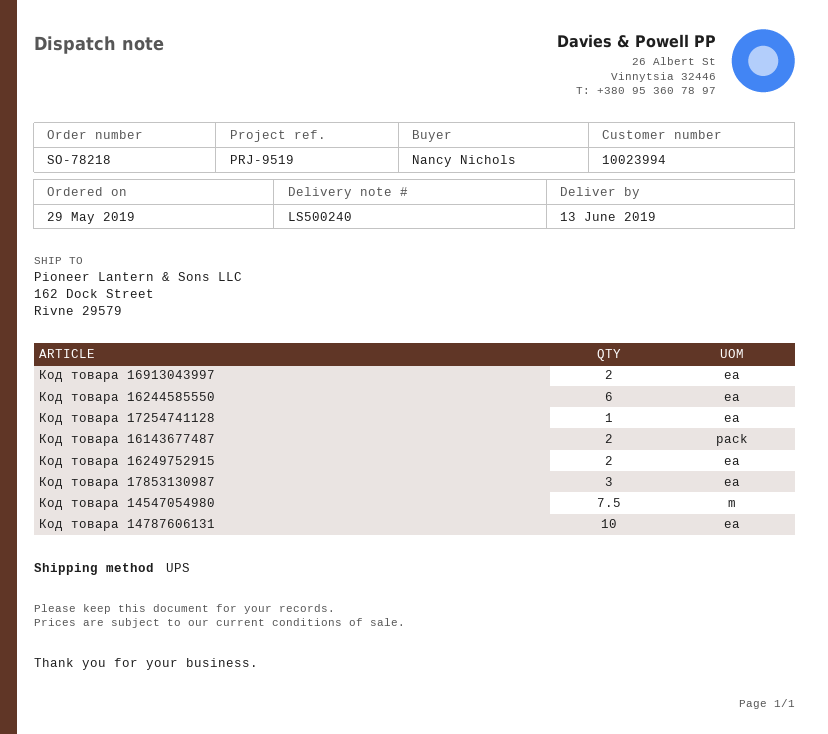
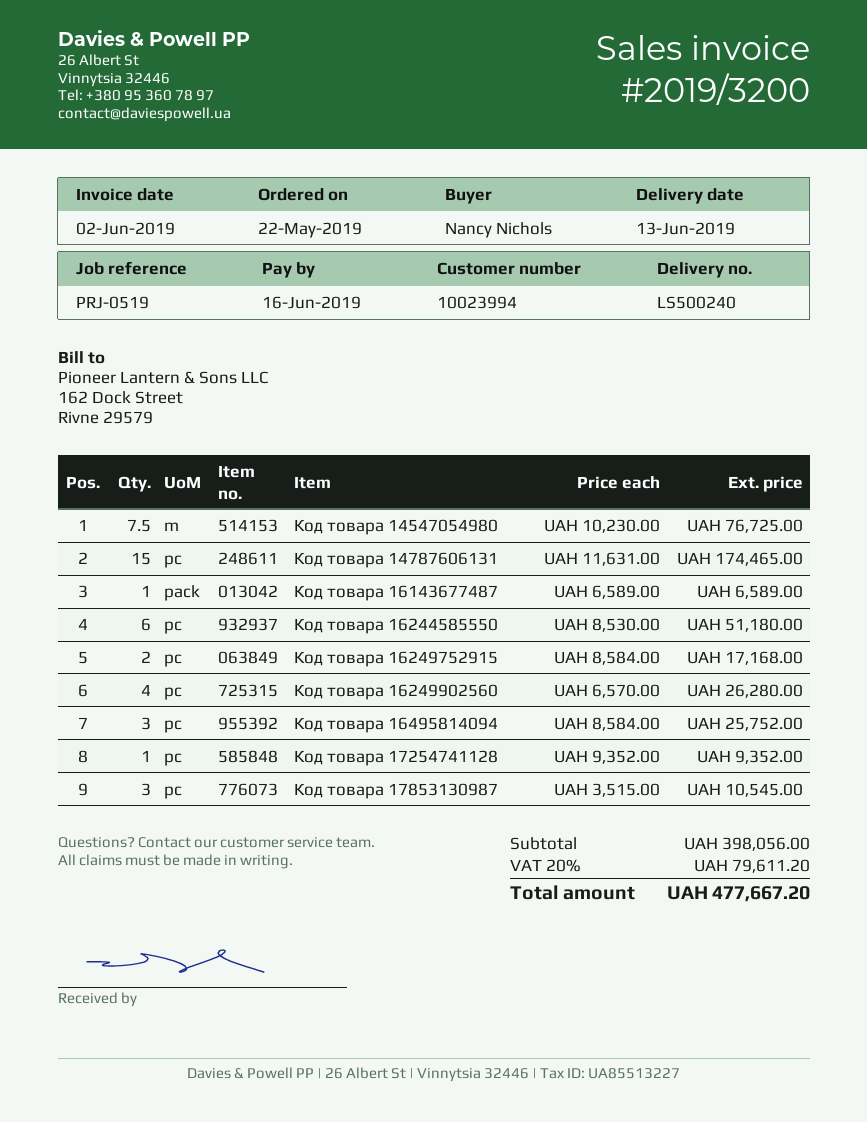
order date: 2019-05-29 -> 2019-05-22
reference: PRJ-9519 -> PRJ-0519
Код товара 16913043997: 2 -> none
Код товара 16143677487: 2 -> 1
Код товара 14787606131: 10 -> 15
Код товара 16249902560: none -> 4
Код товара 16495814094: none -> 3

